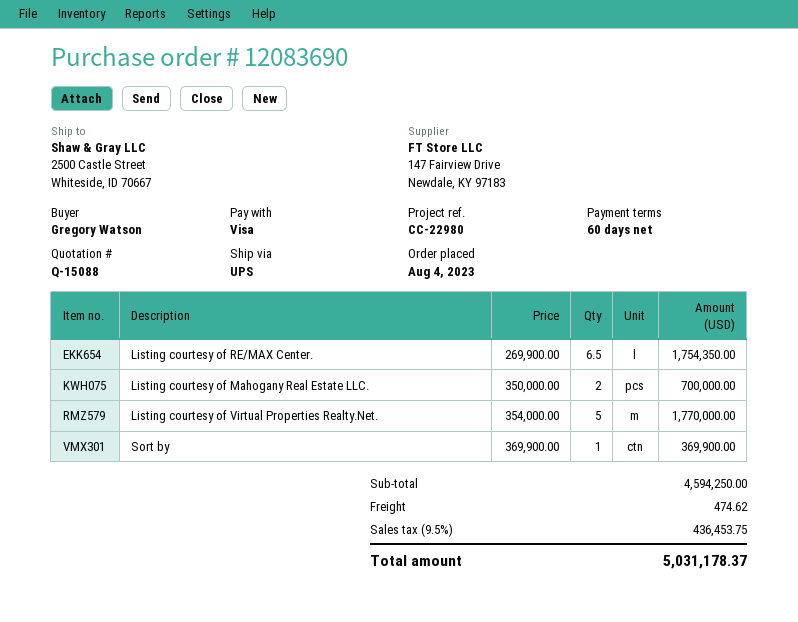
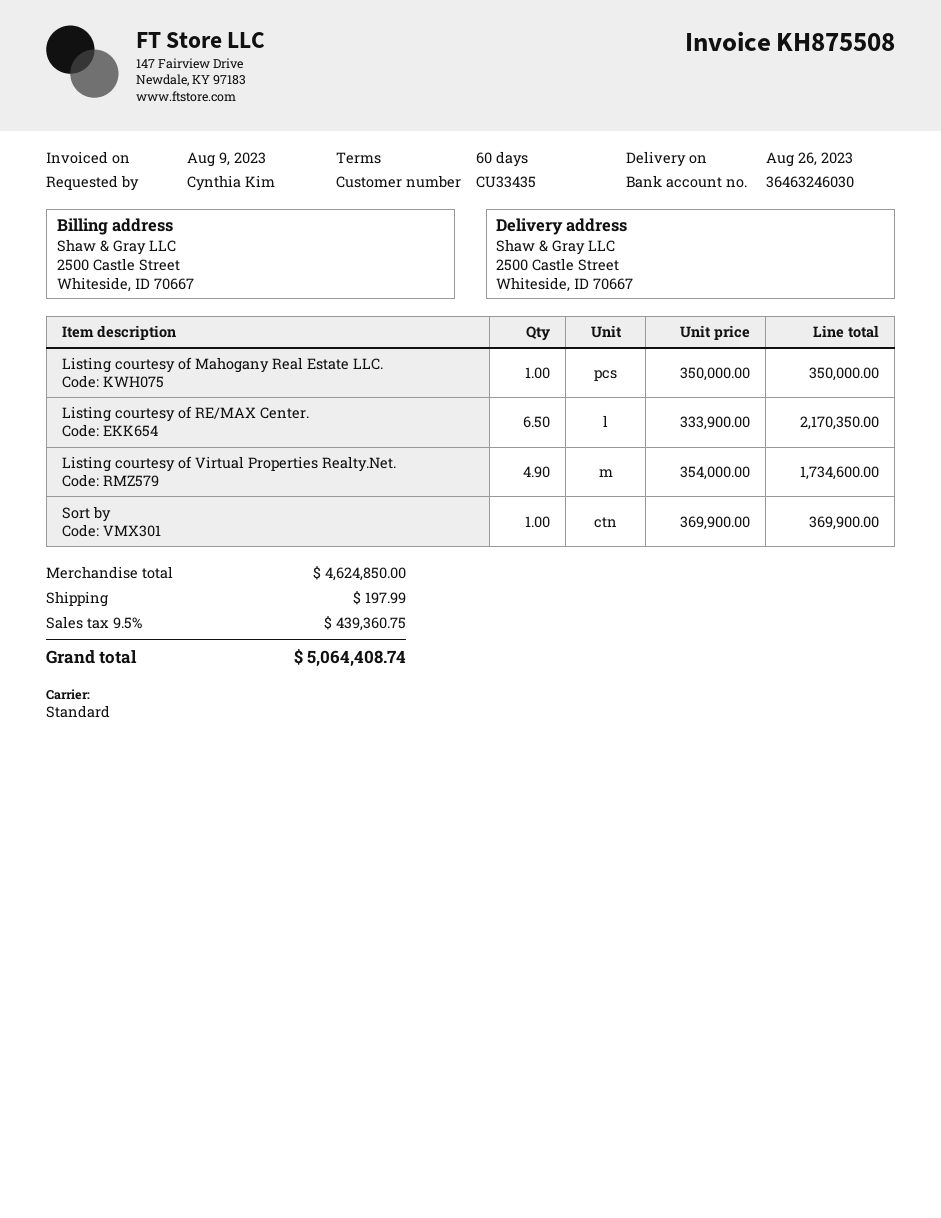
ordered by: Gregory Watson -> Cynthia Kim
shipping method: UPS -> standard
Listing courtesy of RE/MAX Center.: 6.5 x 269900.00 = 1754350.00 -> 6.5 x 333900.00 = 2170350.00
Listing courtesy of Mahogany Real Estate LLC.: 2 x 350000.00 = 700000.00 -> 1 x 350000.00 = 350000.00
Listing courtesy of Virtual Properties Realty.Net.: 5 x 354000.00 = 1770000.00 -> 4.9 x 354000.00 = 1734600.00
subtotal: 4594250.00 -> 4624850.00
shipping: 474.62 -> 197.99
tax: 9.5% = 436453.75 -> 9.5% = 439360.75
total: 5031178.37 -> 5064408.74

